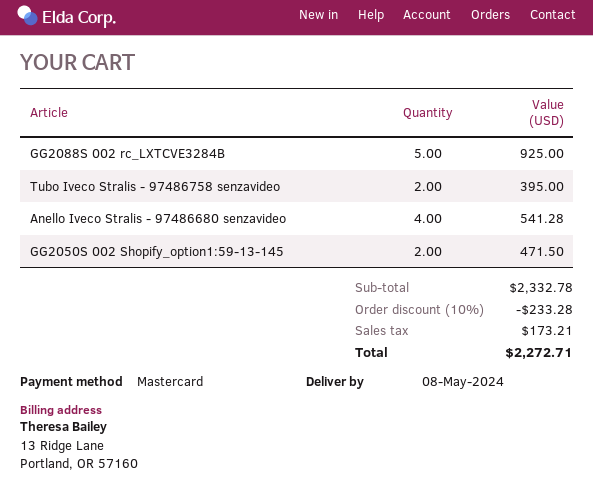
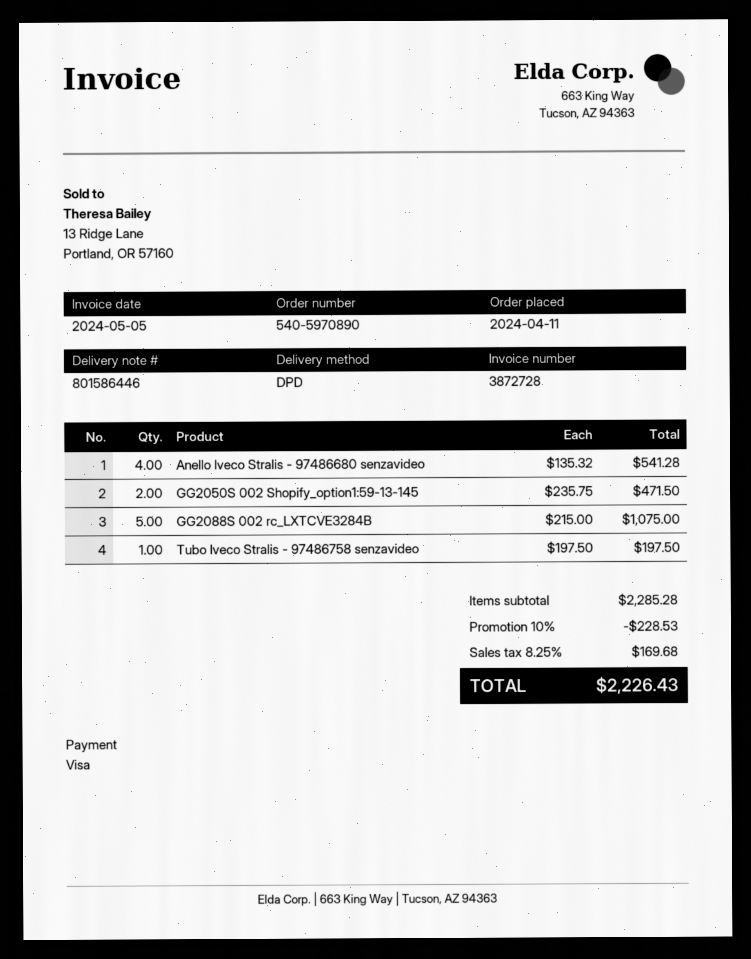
payment method: Mastercard -> Visa
GG2088S 002 rc_LXTCVE3284B: 5 for 925.00 -> 5 for 1075.00
Tubo Iveco Stralis - 97486758 senzavideo: 2 for 395.00 -> 1 for 197.50
subtotal: 2332.78 -> 2285.28
discount: 10% = 233.28 -> 10% = 228.53
tax: 173.21 -> 169.68
total: 2272.71 -> 2226.43

